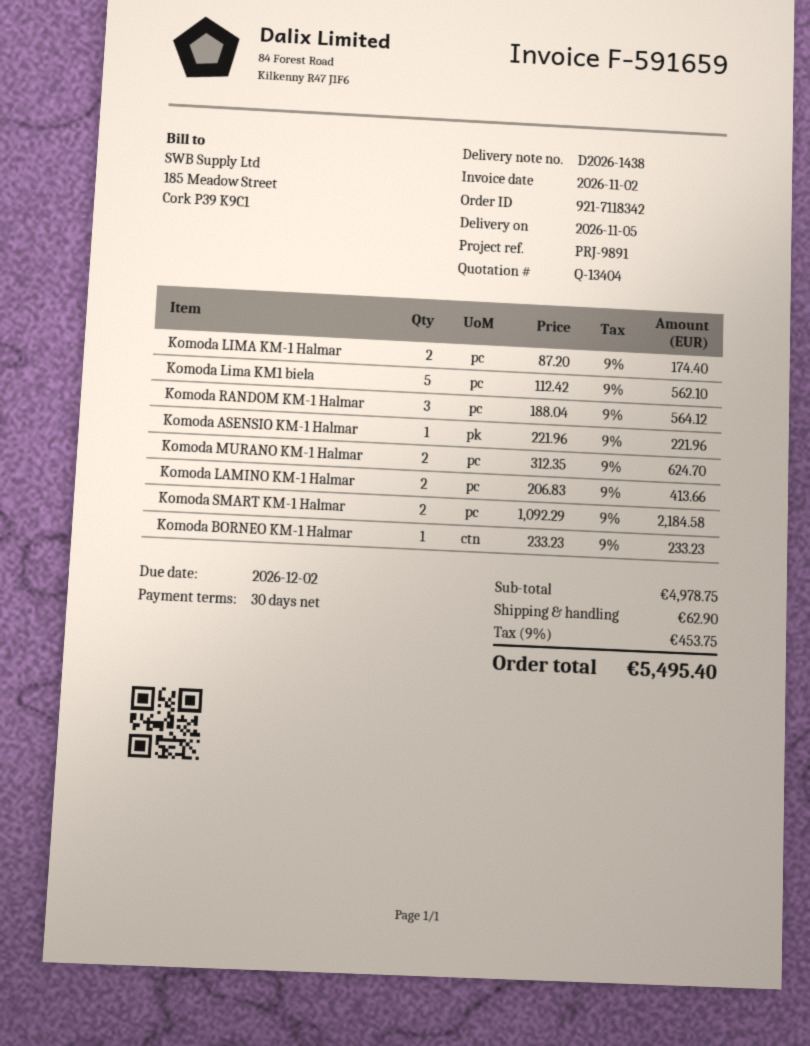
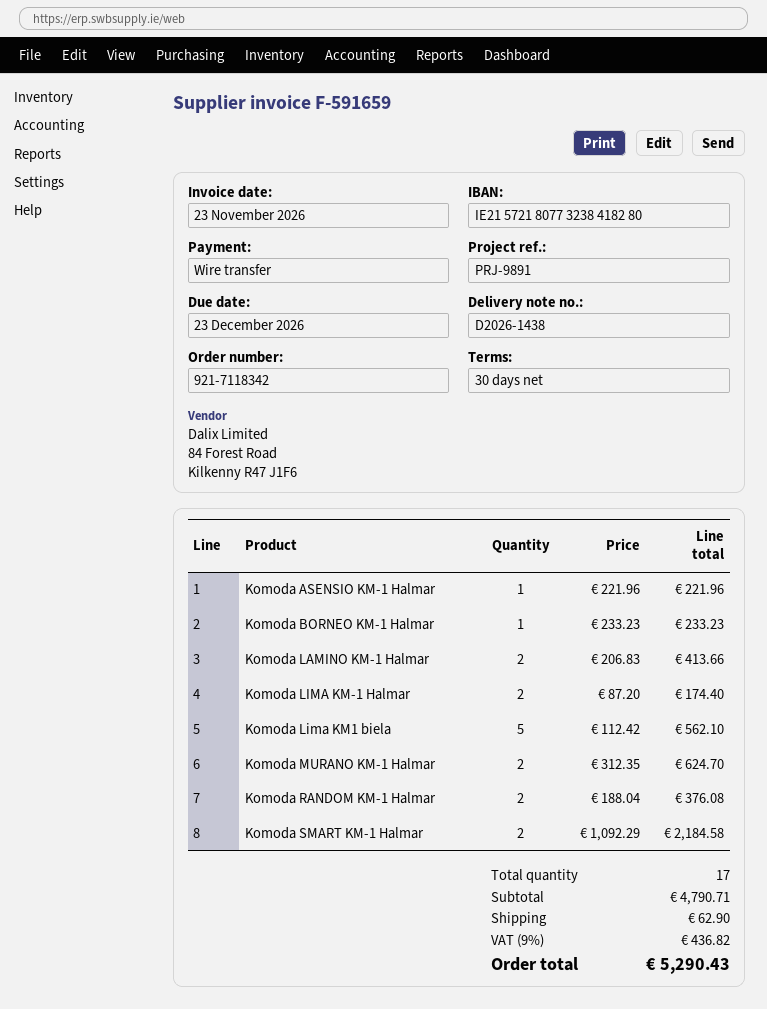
invoice date: 2026-11-02 -> 2026-11-23
due date: 2026-12-02 -> 2026-12-23
Komoda RANDOM KM-1 Halmar: 3 x 188.04 = 564.12 -> 2 x 188.04 = 376.08
subtotal: 4978.75 -> 4790.71
tax: 9% = 453.75 -> 9% = 436.82
total: 5495.40 -> 5290.43

